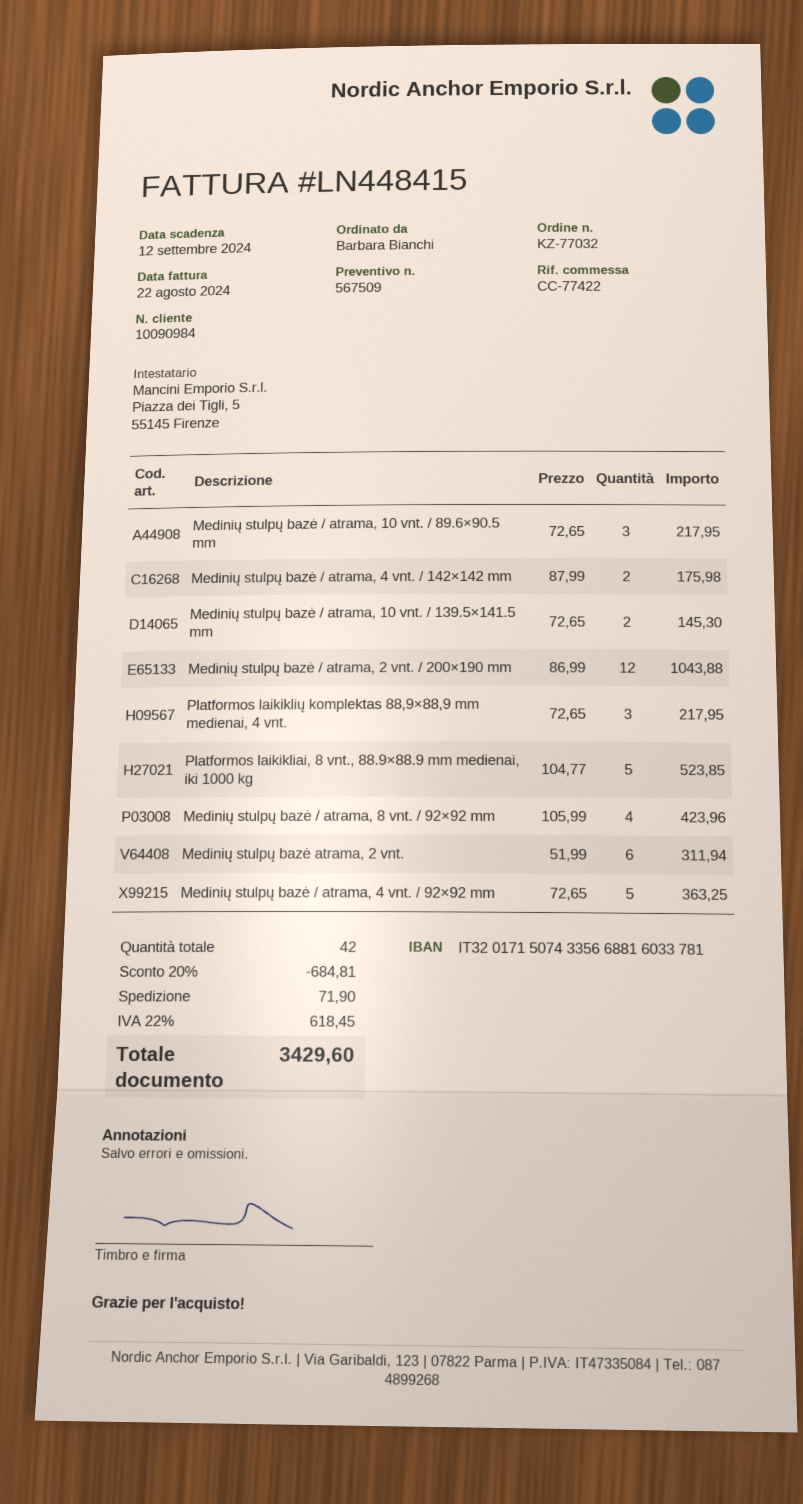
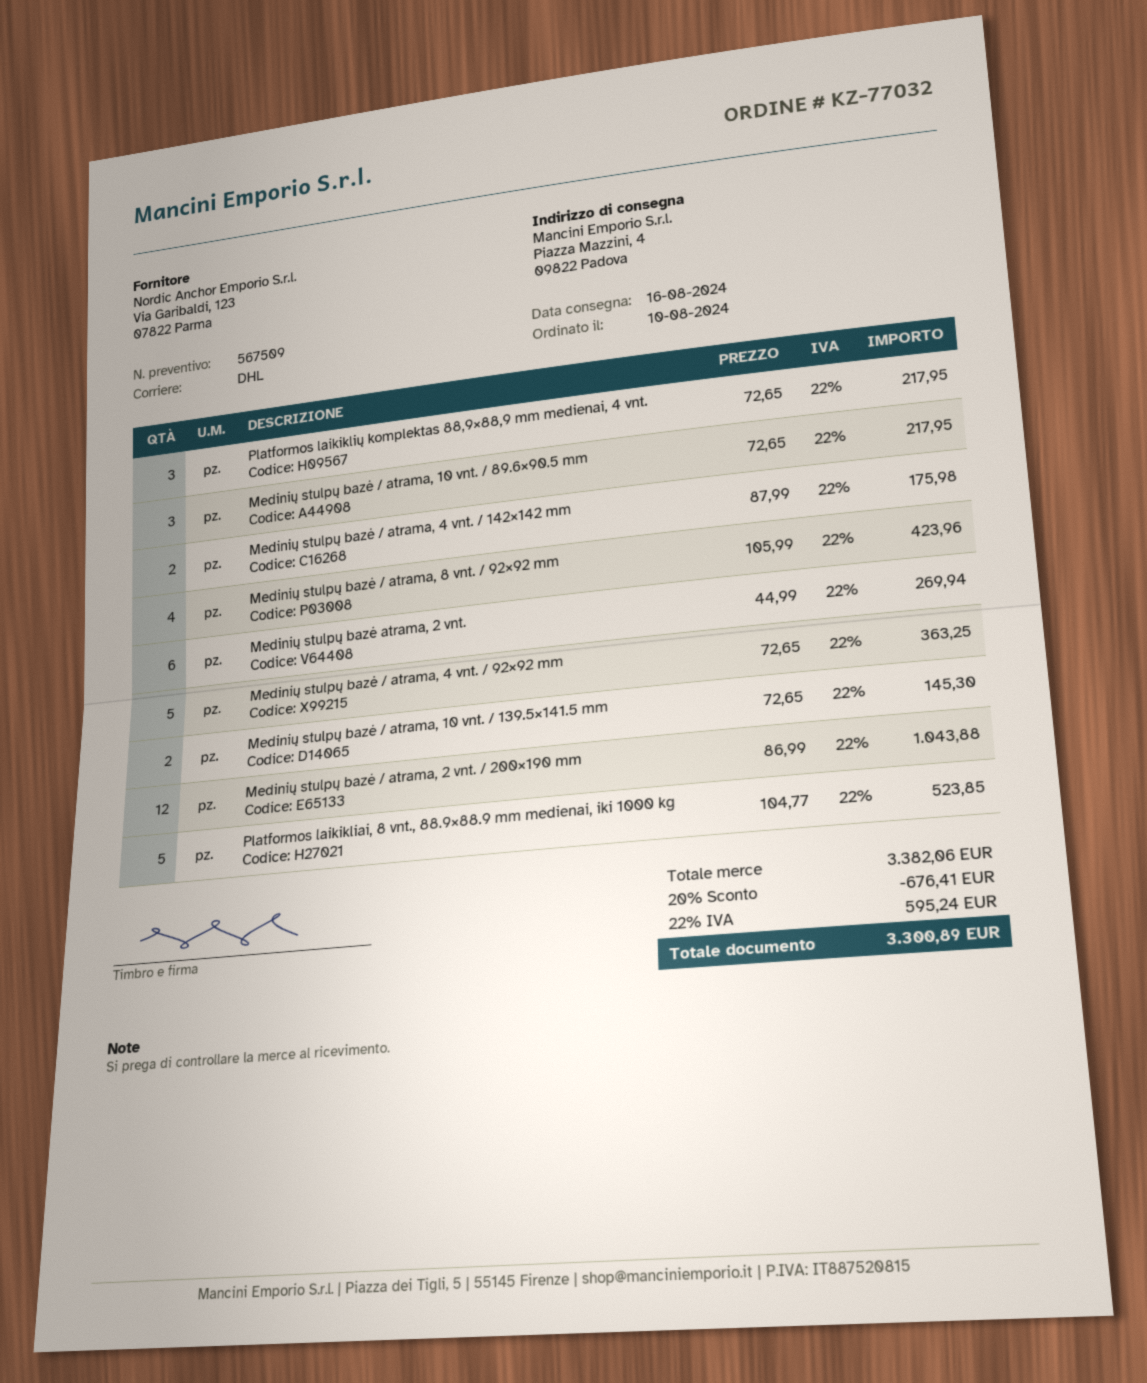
Medinių stulpų bazė atrama, 2 vnt.: 6 x 51.99 = 311.94 -> 6 x 44.99 = 269.94
discount: 20% = 684.81 -> 20% = 676.41
shipping: 71.90 -> none
tax: 22% = 618.45 -> 22% = 595.24
total: 3429.60 -> 3300.89

